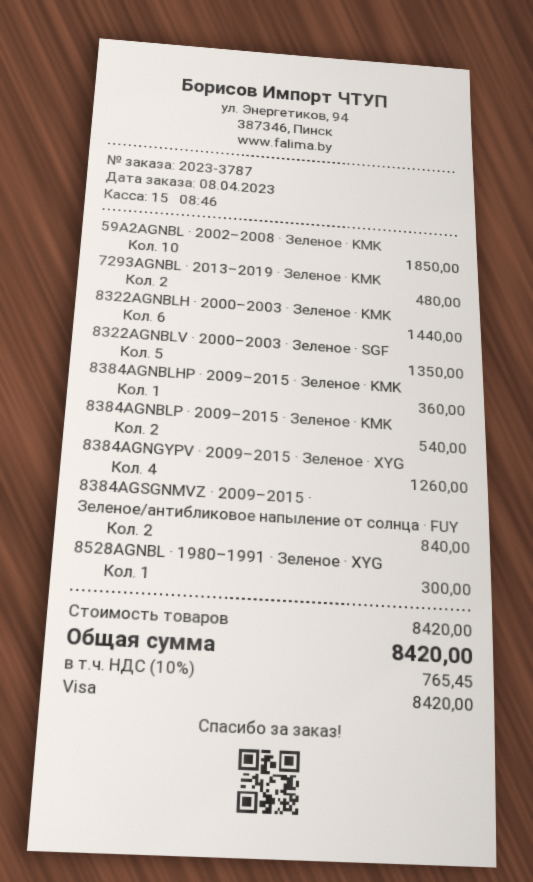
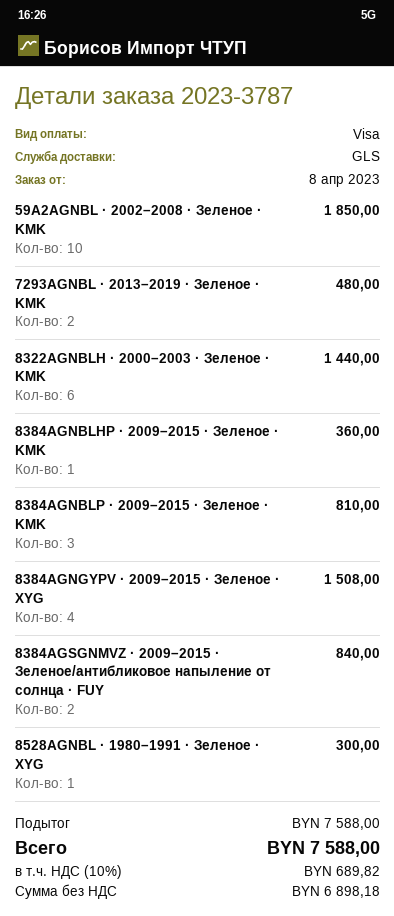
8322AGNBLV · 2000–2003 · Зеленое · SGF: 5 for 1350.00 -> none
8384AGNBLP · 2009–2015 · Зеленое · KMK: 2 for 540.00 -> 3 for 810.00
8384AGNGYPV · 2009–2015 · Зеленое · XYG: 4 for 1260.00 -> 4 for 1508.00
subtotal: 8420.00 -> 7588.00
tax: 10% = 765.45 -> 10% = 689.82
total: 8420.00 -> 7588.00

